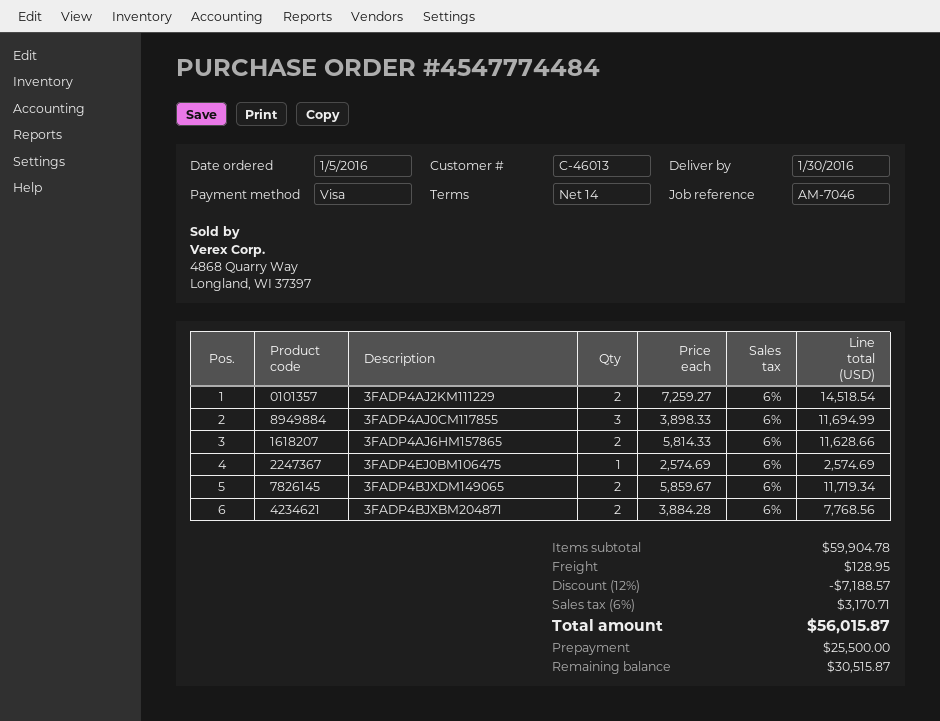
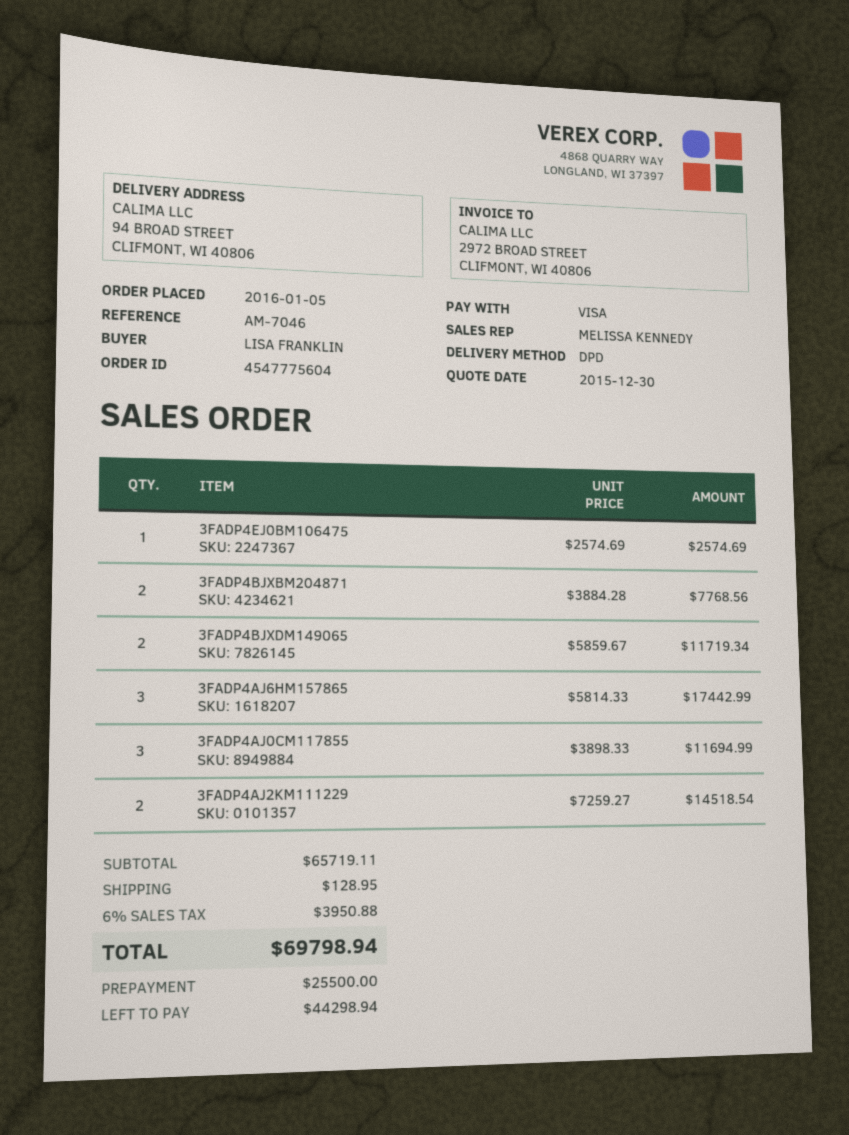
order number: 4547774484 -> 4547775604
3FADP4AJ6HM157865: 2 x 5814.33 = 11628.66 -> 3 x 5814.33 = 17442.99
subtotal: 59904.78 -> 65719.11
discount: 12% = 7188.57 -> none
tax: 6% = 3170.71 -> 6% = 3950.88
total: 56015.87 -> 69798.94
balance: 30515.87 -> 44298.94

